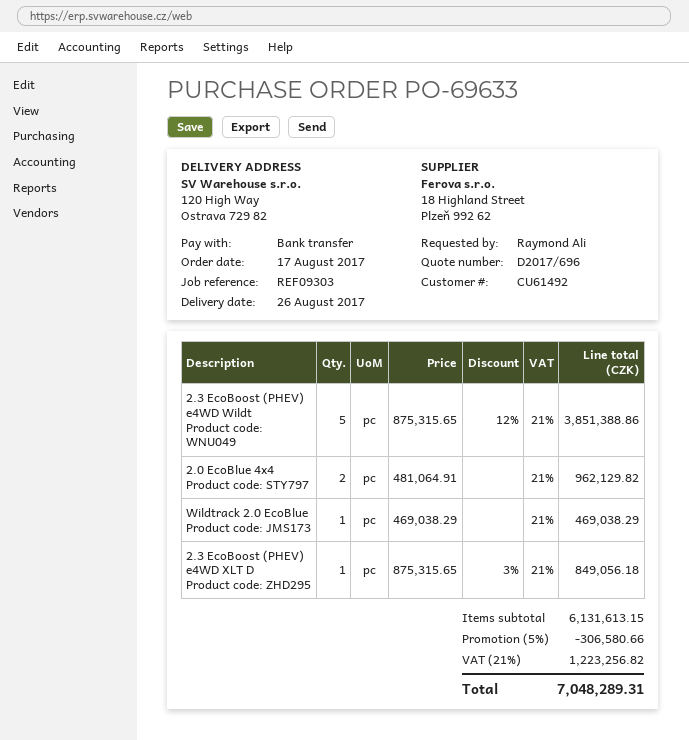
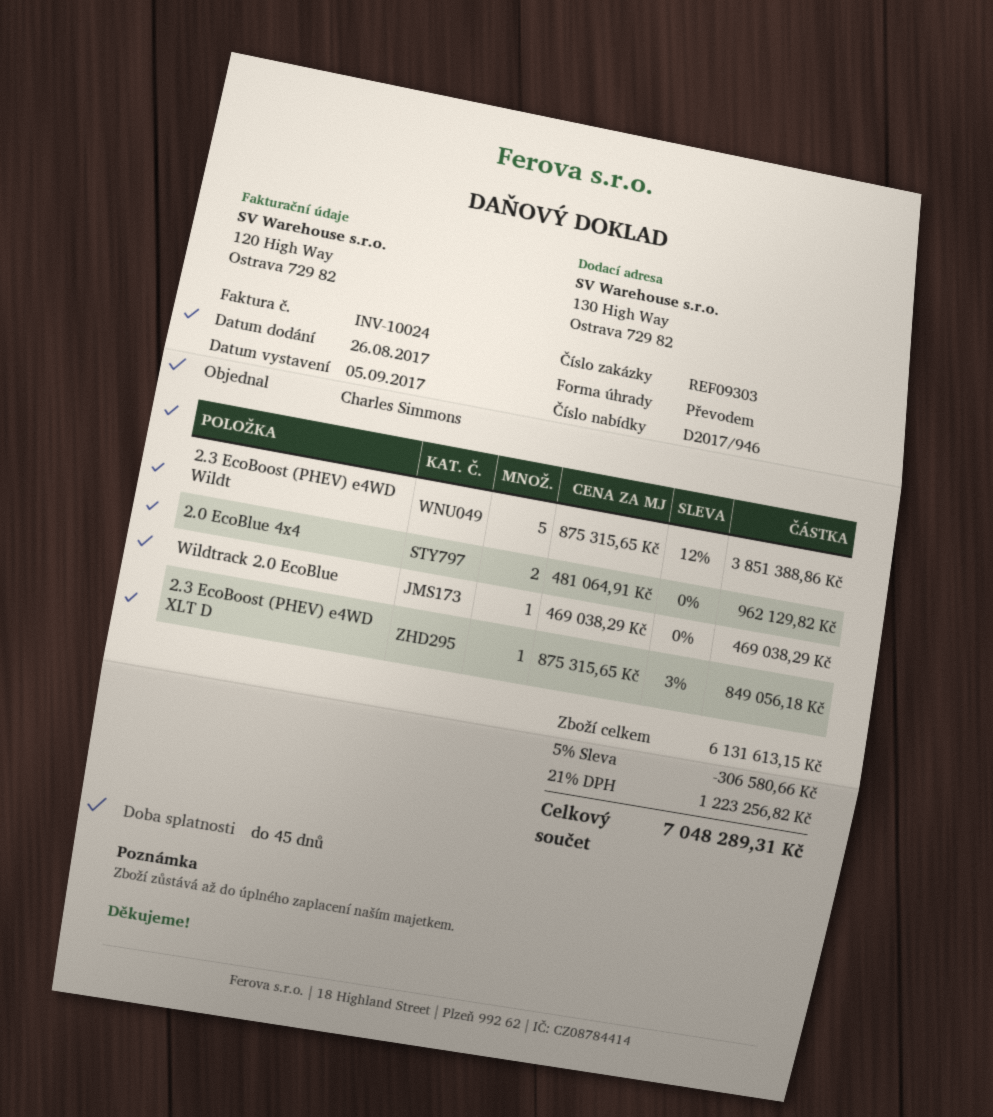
quote number: D2017/696 -> D2017/946
ordered by: Raymond Ali -> Charles Simmons
ship to: 120 High Way, Ostrava 729 82 -> 130 High Way, Ostrava 729 82

